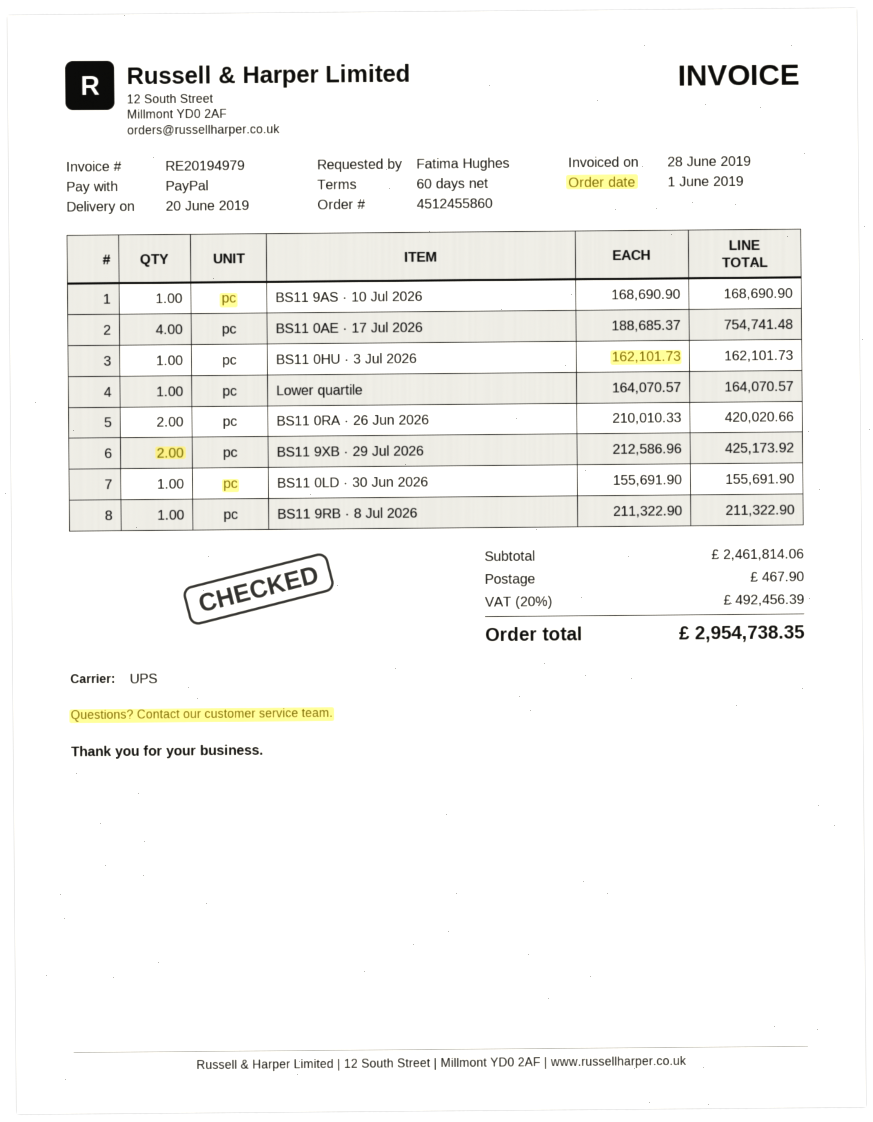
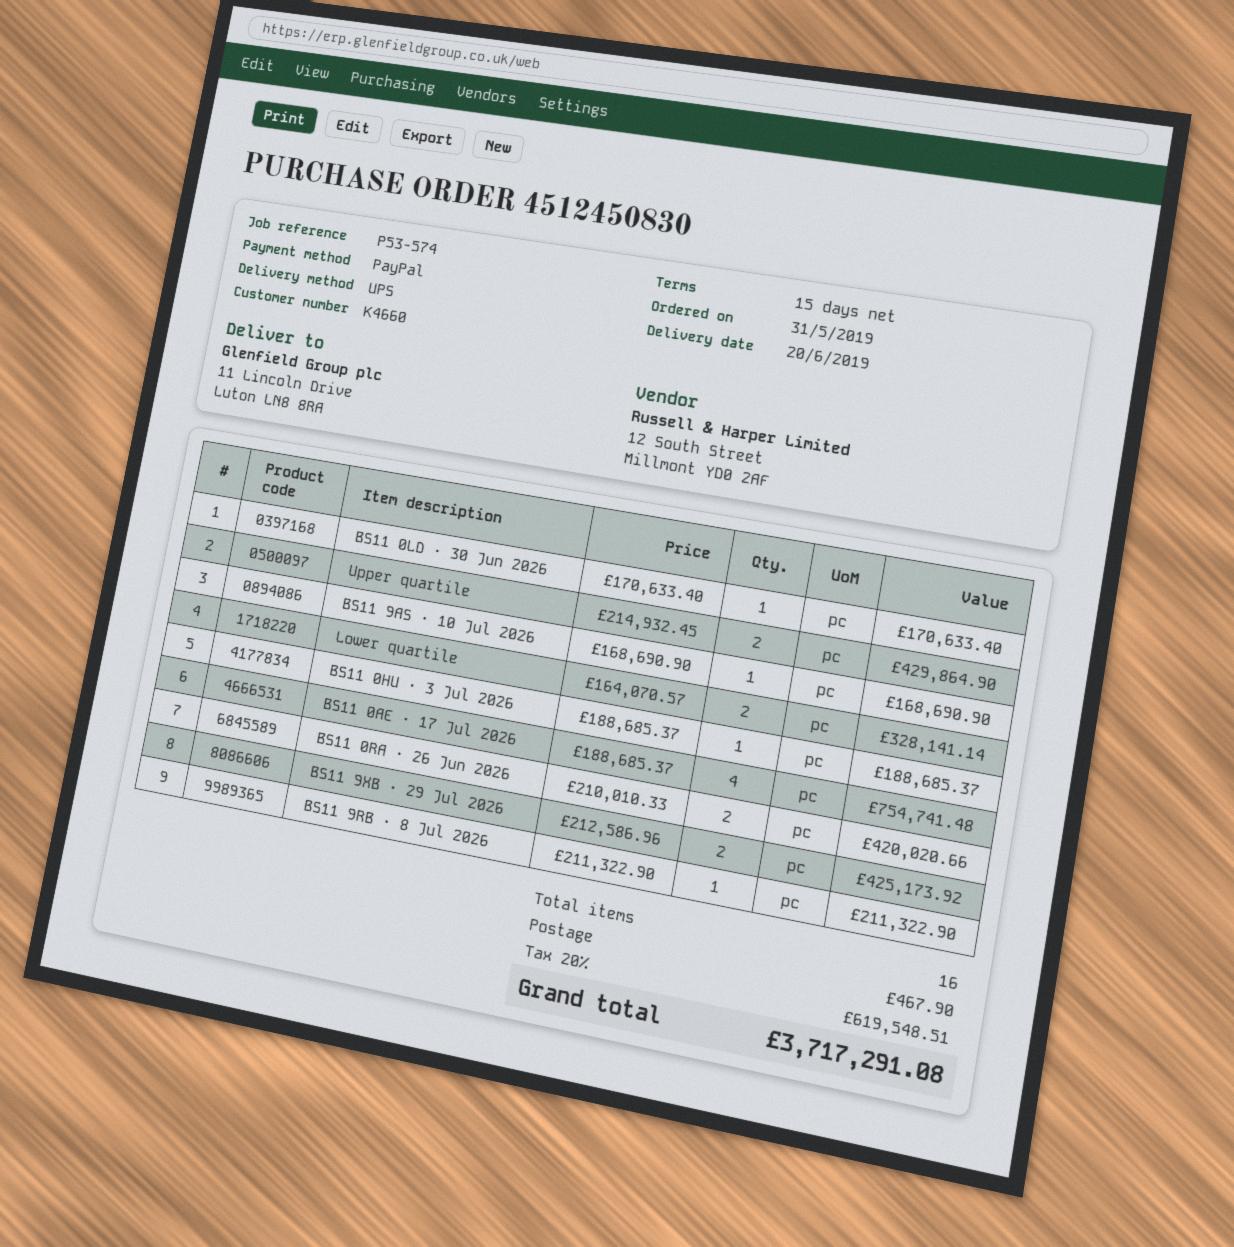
order number: 4512455860 -> 4512450830
order date: 2019-06-01 -> 2019-05-31
payment terms: 60 days -> 15 days
BS11 0HU · 3 Jul 2026: 1 x 162101.73 = 162101.73 -> 1 x 188685.37 = 188685.37
Lower quartile: 1 x 164070.57 = 164070.57 -> 2 x 164070.57 = 328141.14
BS11 0LD · 30 Jun 2026: 1 x 155691.90 = 155691.90 -> 1 x 170633.40 = 170633.40
Upper quartile: none -> 2 x 214932.45 = 429864.90
tax: 20% = 492456.39 -> 20% = 619548.51
total: 2954738.35 -> 3717291.08

